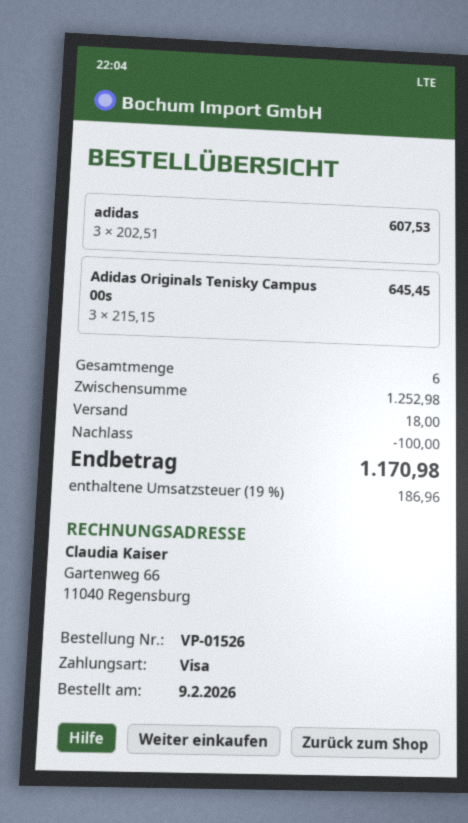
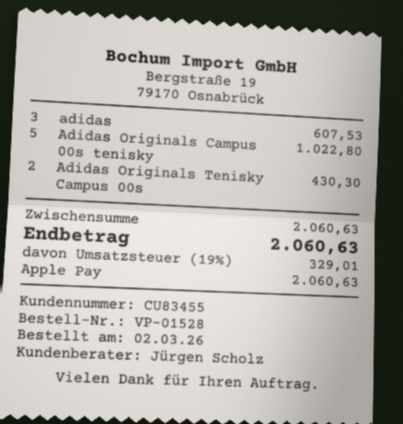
order number: VP-01526 -> VP-01528
order date: 2026-02-09 -> 2026-03-02
payment method: Visa -> Apple Pay
Adidas Originals Tenisky Campus 00s: 3 for 645.45 -> 2 for 430.30
Adidas Originals Campus 00s tenisky: none -> 5 for 1022.80
subtotal: 1252.98 -> 2060.63
discount: 100.00 -> none
shipping: 18.00 -> none
tax: 19% = 186.96 -> 19% = 329.01
total: 1170.98 -> 2060.63

